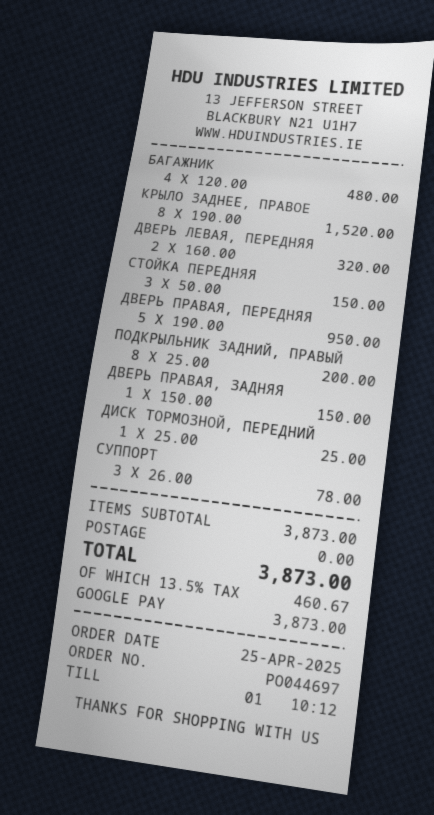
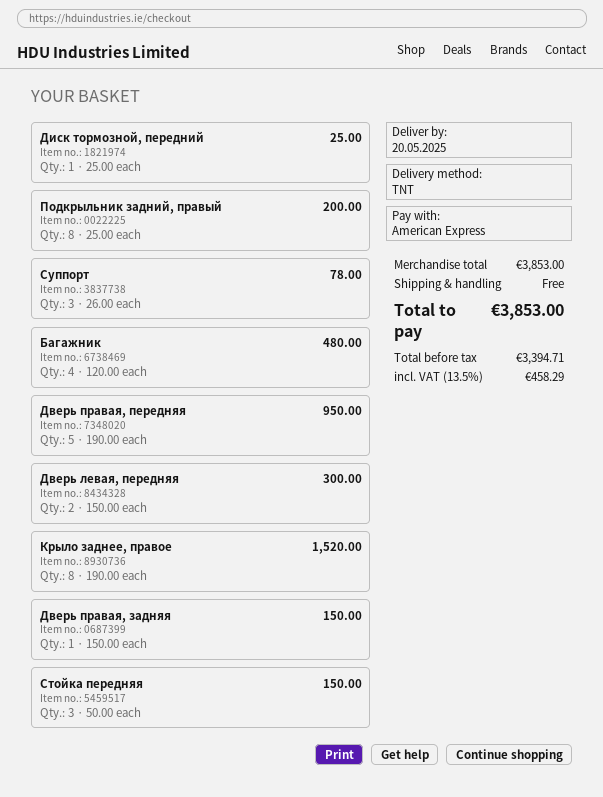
payment method: Google Pay -> American Express
ДВЕРЬ ЛЕВАЯ, ПЕРЕДНЯЯ: 2 x 160.00 = 320.00 -> 2 x 150.00 = 300.00
subtotal: 3873.00 -> 3853.00
tax: 13.5% = 460.67 -> 13.5% = 458.29
total: 3873.00 -> 3853.00

